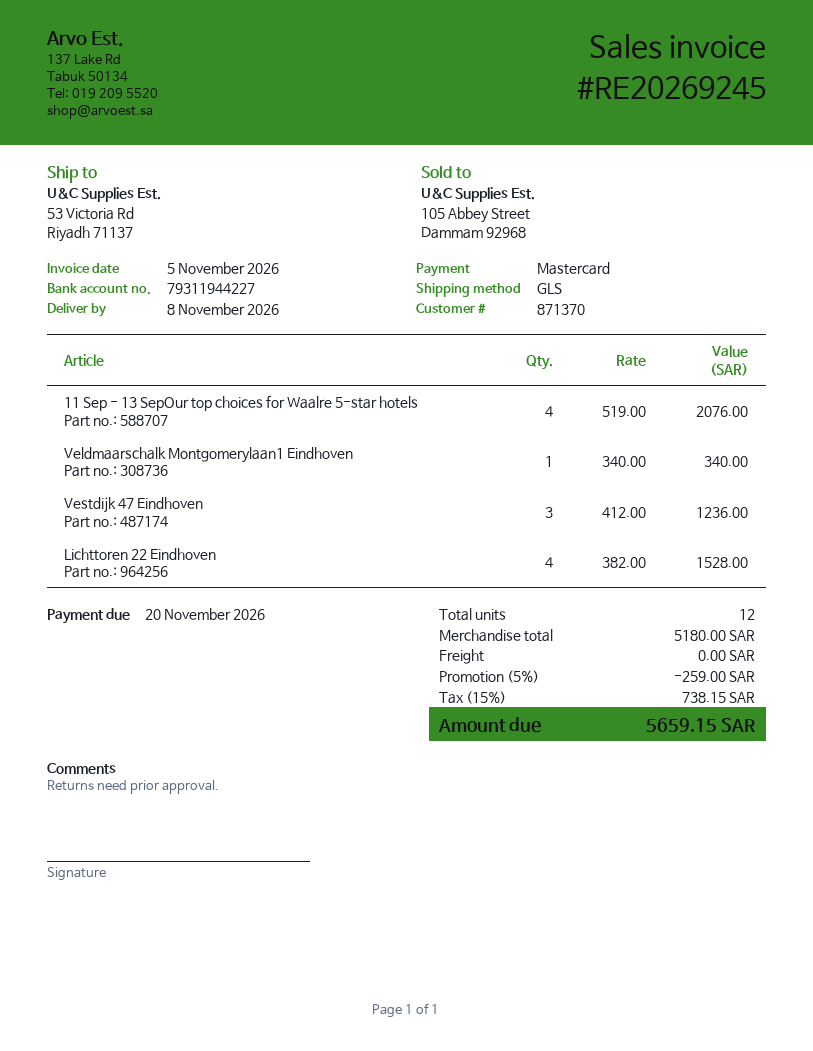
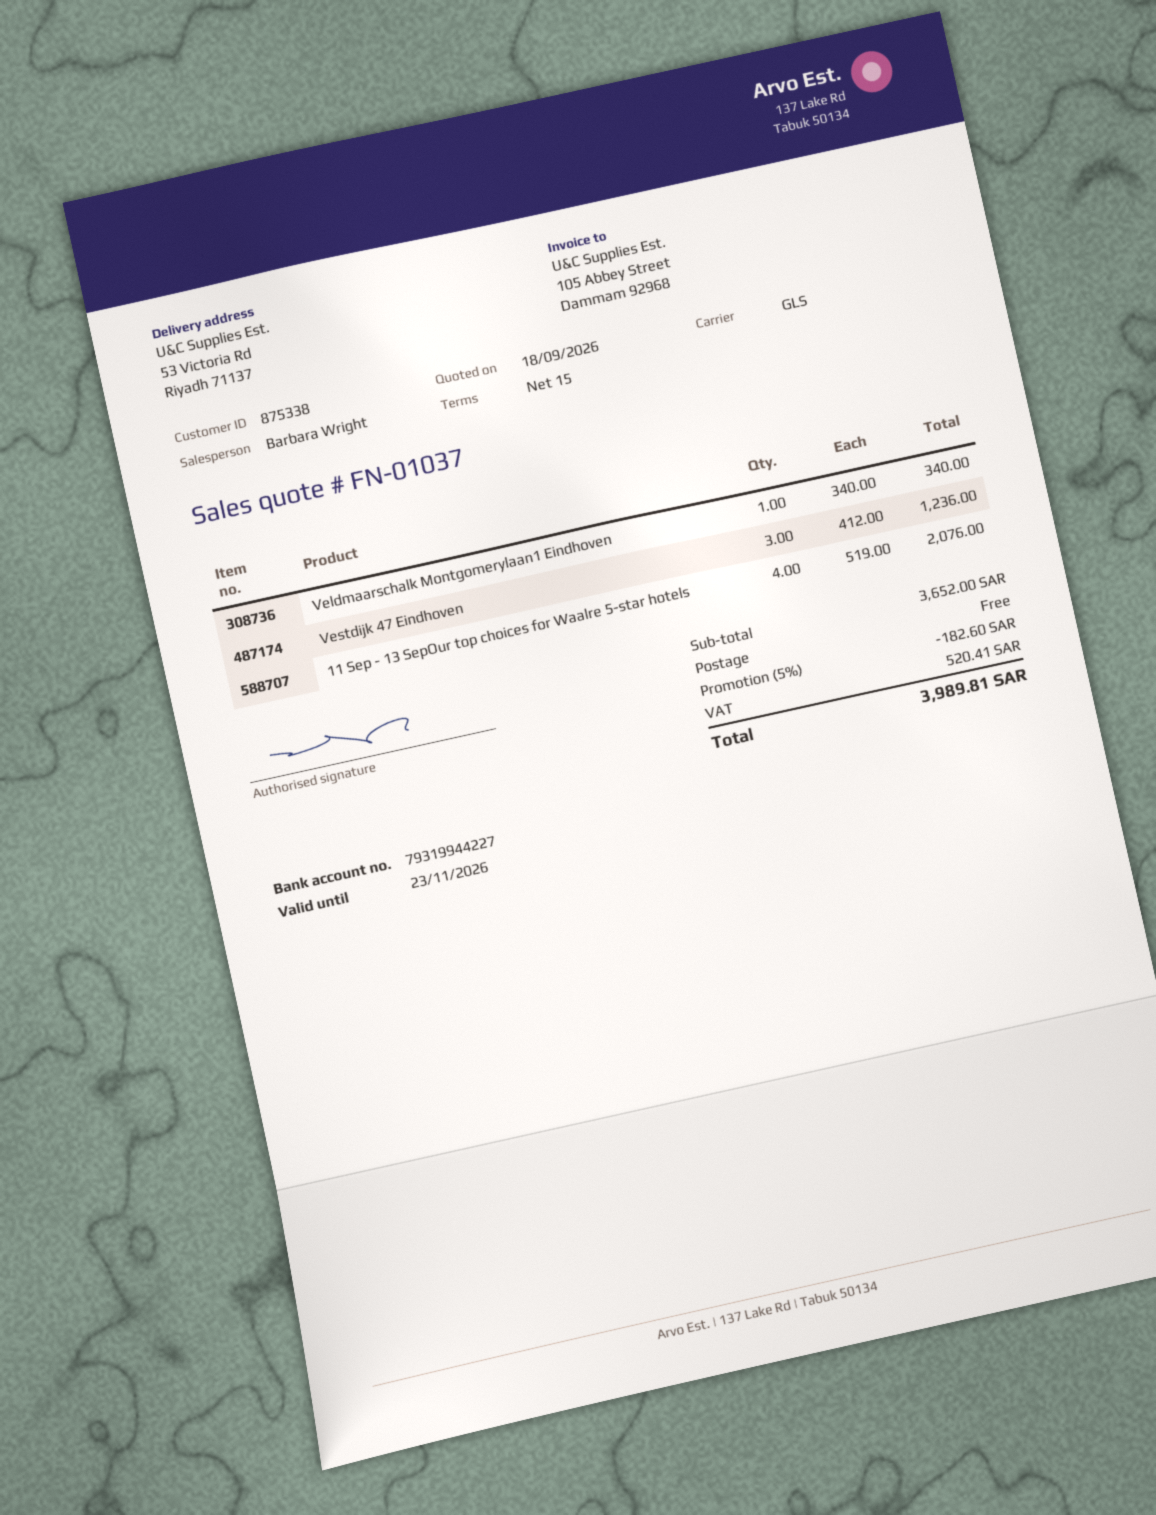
customer number: 871370 -> 875338
bank account: 79311944227 -> 79319944227
Lichttoren 22 Eindhoven: 4 x 382.00 = 1528.00 -> none
subtotal: 5180.00 -> 3652.00
discount: 5% = 259.00 -> 5% = 182.60
tax: 738.15 -> 520.41
total: 5659.15 -> 3989.81

